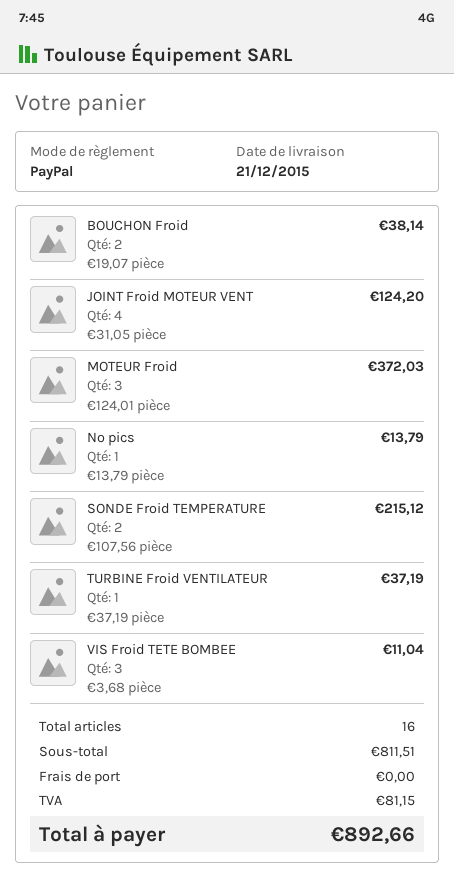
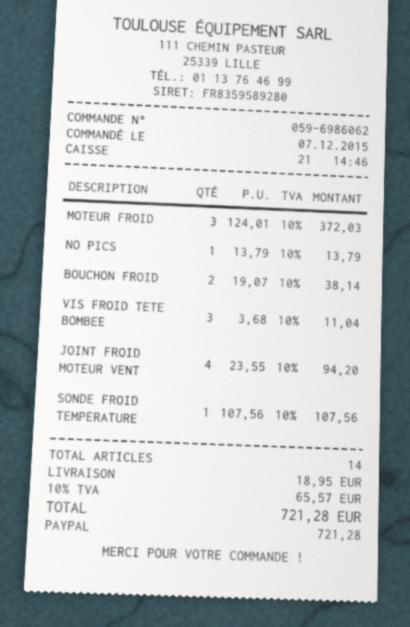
JOINT Froid MOTEUR VENT: 4 x 31.05 = 124.20 -> 4 x 23.55 = 94.20
SONDE Froid TEMPERATURE: 2 x 107.56 = 215.12 -> 1 x 107.56 = 107.56
TURBINE Froid VENTILATEUR: 1 x 37.19 = 37.19 -> none
total quantity: 16 -> 14
shipping: 0.00 -> 18.95
tax: 81.15 -> 65.57
total: 892.66 -> 721.28

